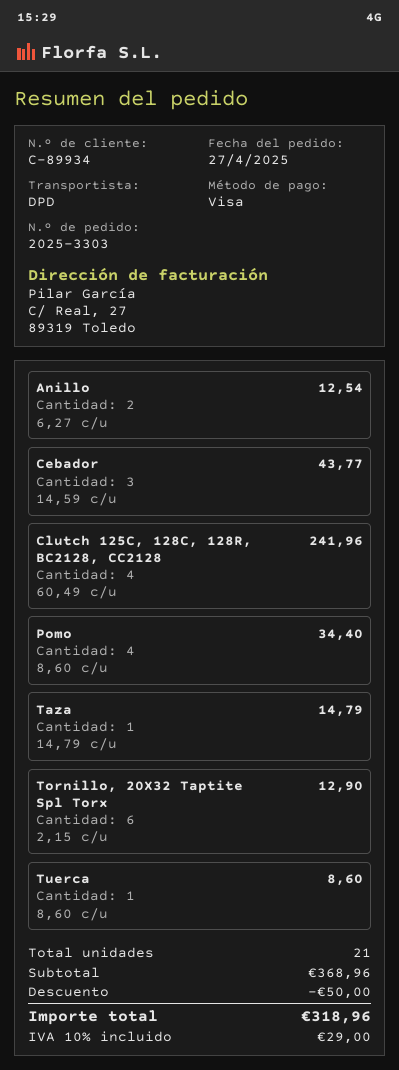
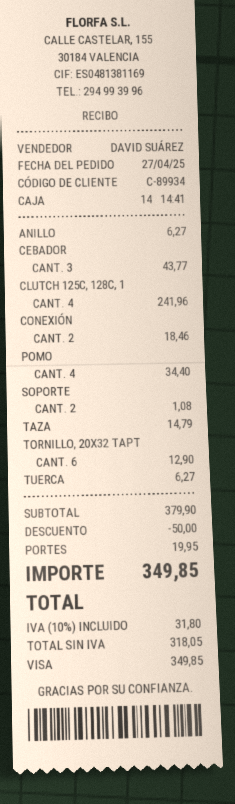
Anillo: 2 for 12.54 -> 1 for 6.27
Tuerca: 1 for 8.60 -> 1 for 6.27
CONEXIÓN: none -> 2 for 18.46
SOPORTE: none -> 2 for 1.08
subtotal: 368.96 -> 379.90
shipping: none -> 19.95
tax: 10% = 29.00 -> 10% = 31.80
total: 318.96 -> 349.85

